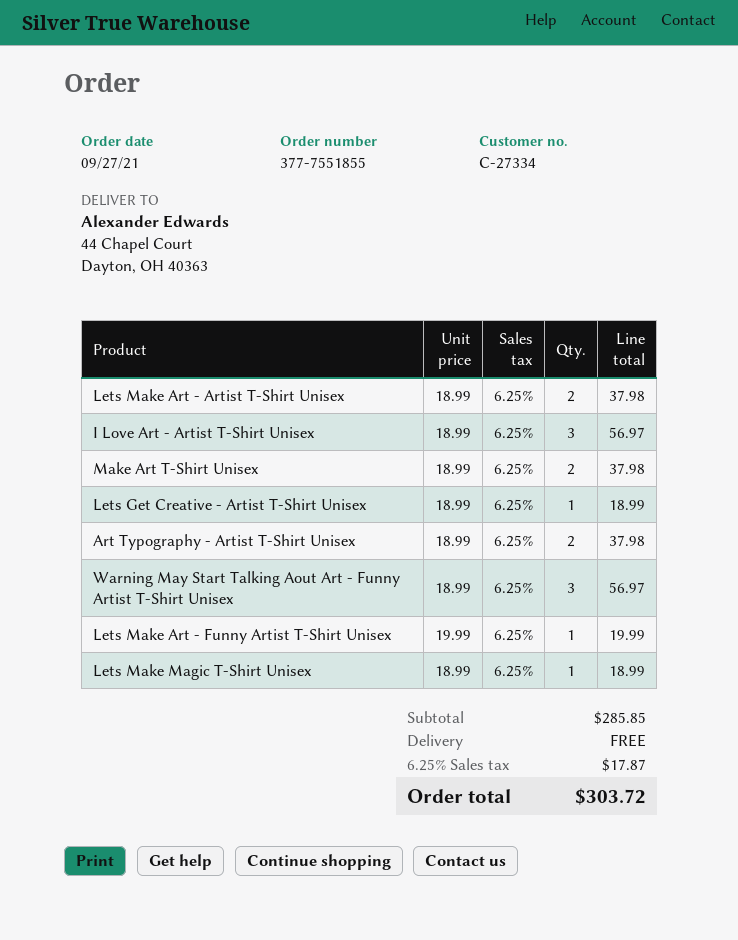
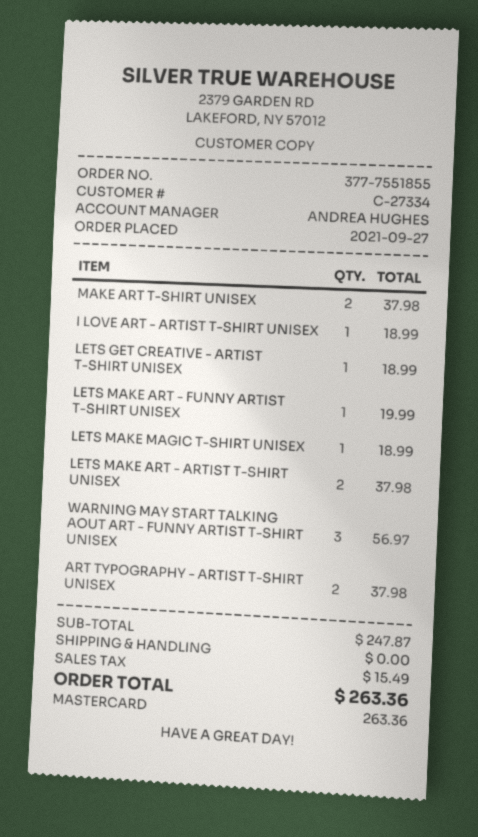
I Love Art - Artist T-Shirt Unisex: 3 for 56.97 -> 1 for 18.99
subtotal: 285.85 -> 247.87
tax: 17.87 -> 15.49
total: 303.72 -> 263.36

